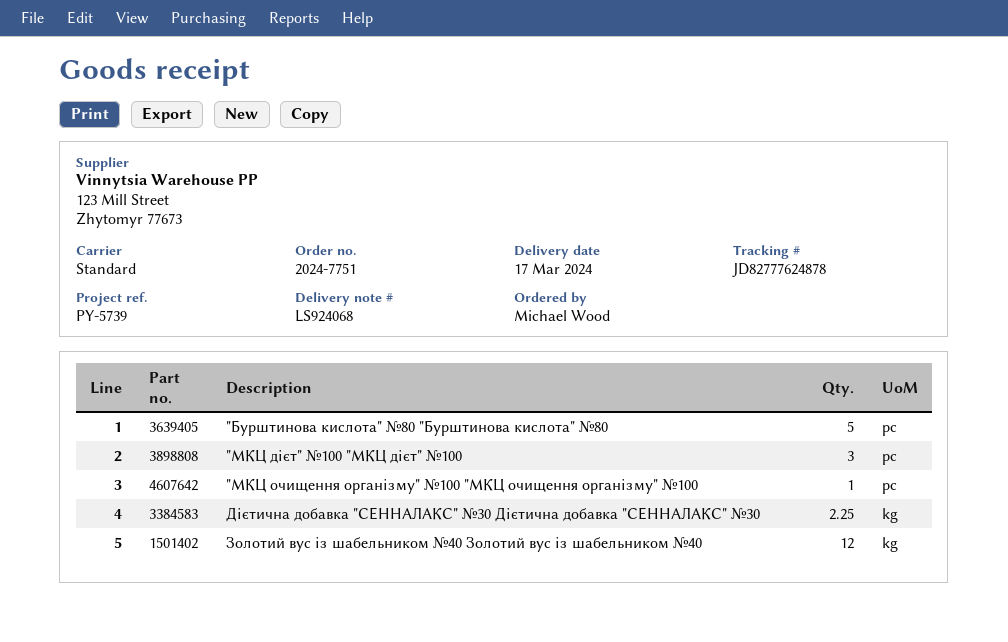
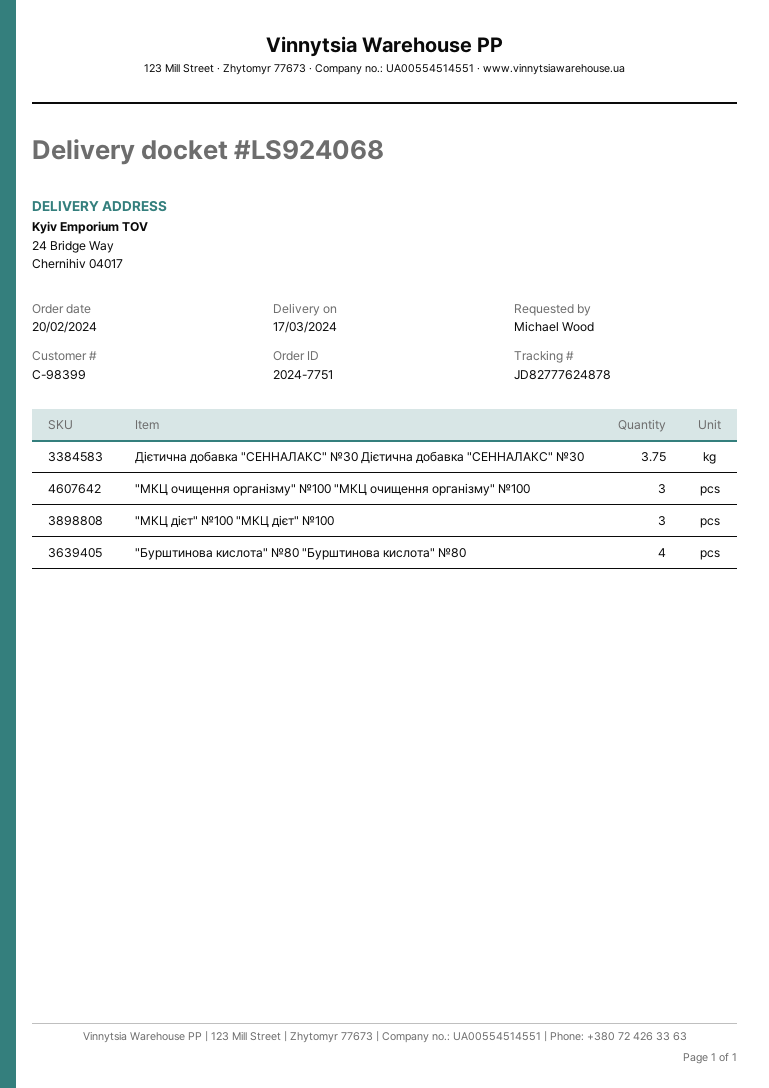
"Бурштинова кислота" №80 "Бурштинова кислота" №80: 5 -> 4
"МКЦ очищення організму" №100 "МКЦ очищення організму" №100: 1 -> 3
Дієтична добавка "СЕННАЛАКС" №30 Дієтична добавка "СЕННАЛАКС" №30: 2.25 -> 3.75
Золотий вус із шабельником №40 Золотий вус із шабельником №40: 12 -> none

